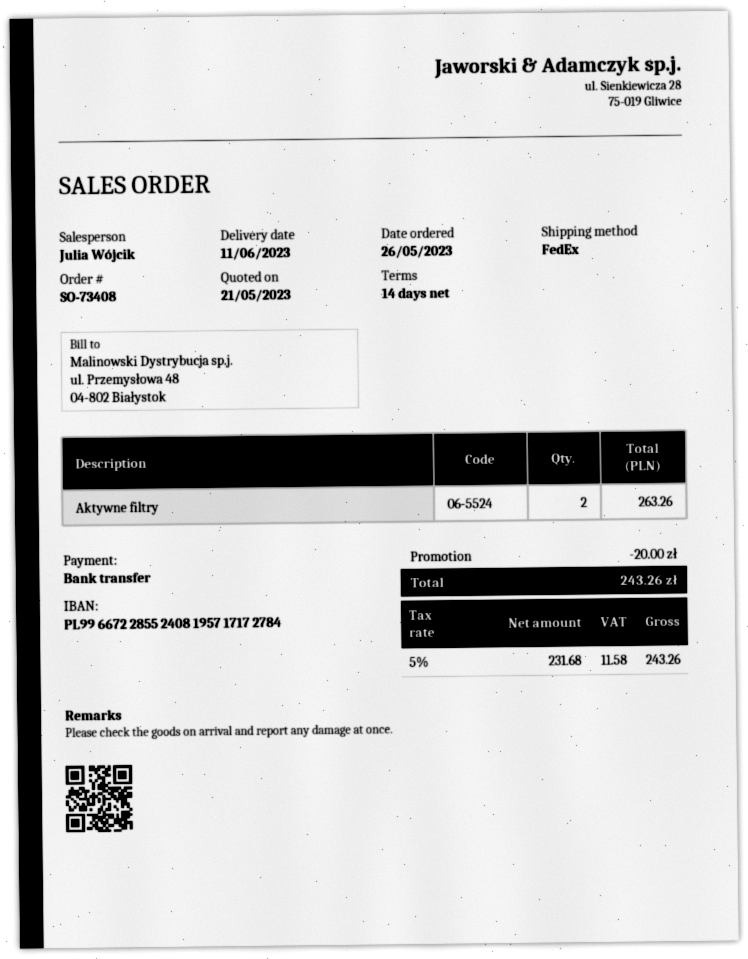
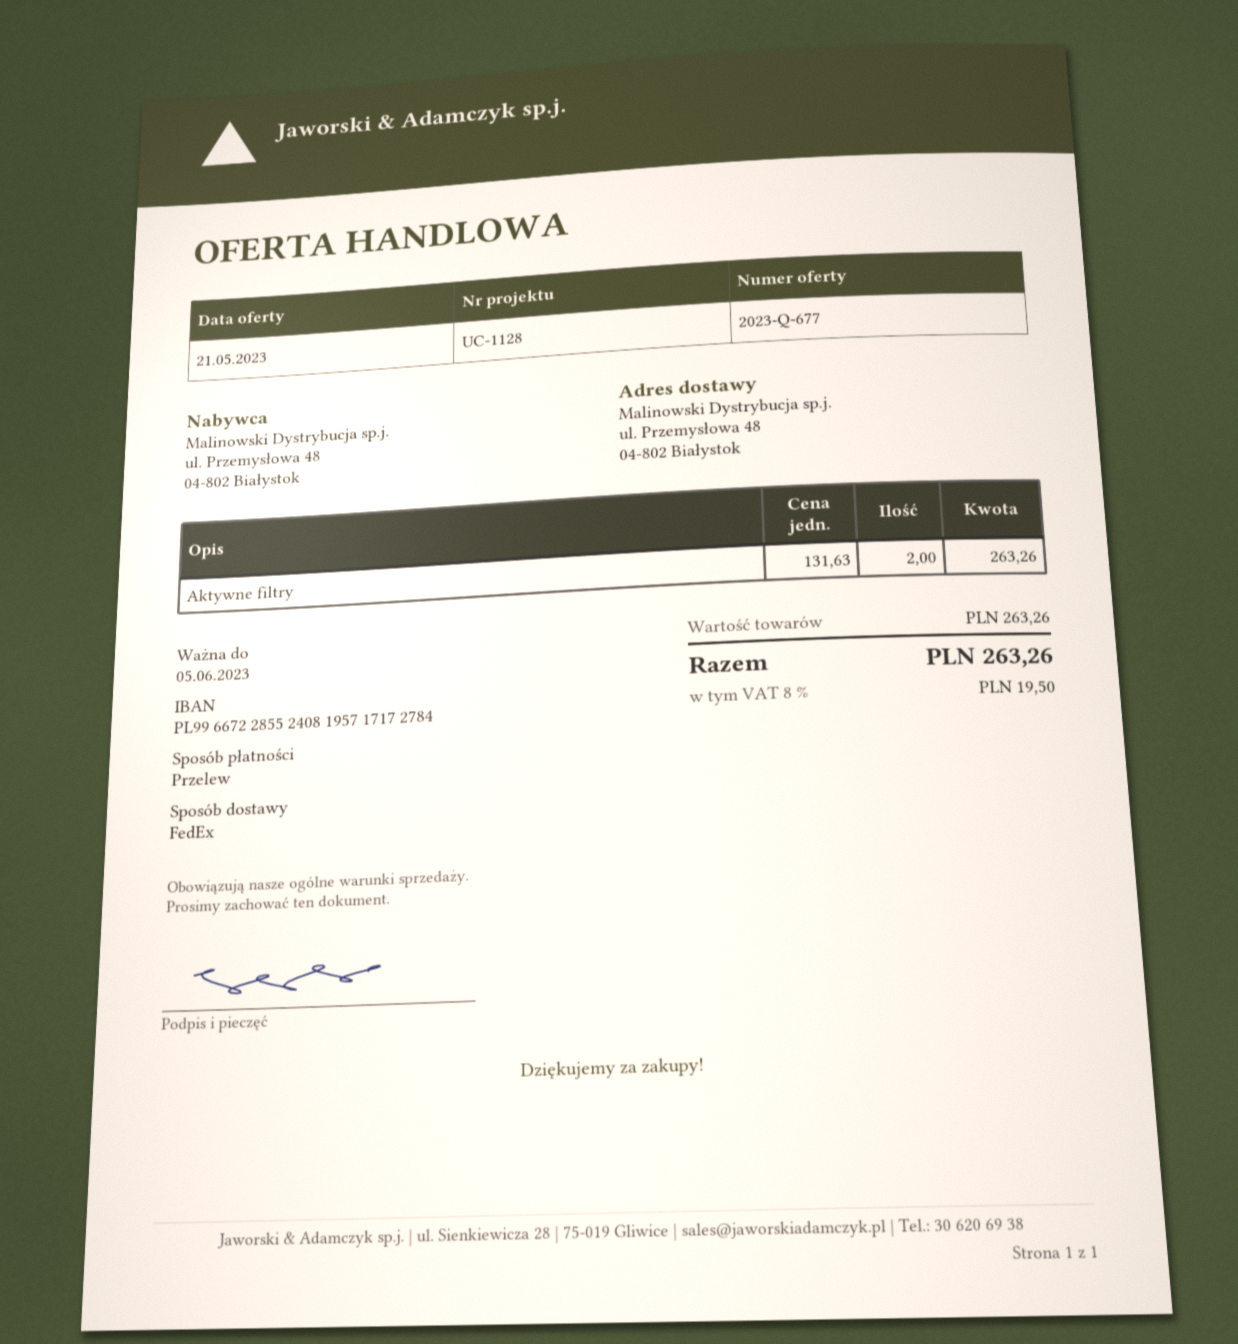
discount: 20.00 -> none
tax: 5% = 11.58 -> 8% = 19.50
total: 243.26 -> 263.26

